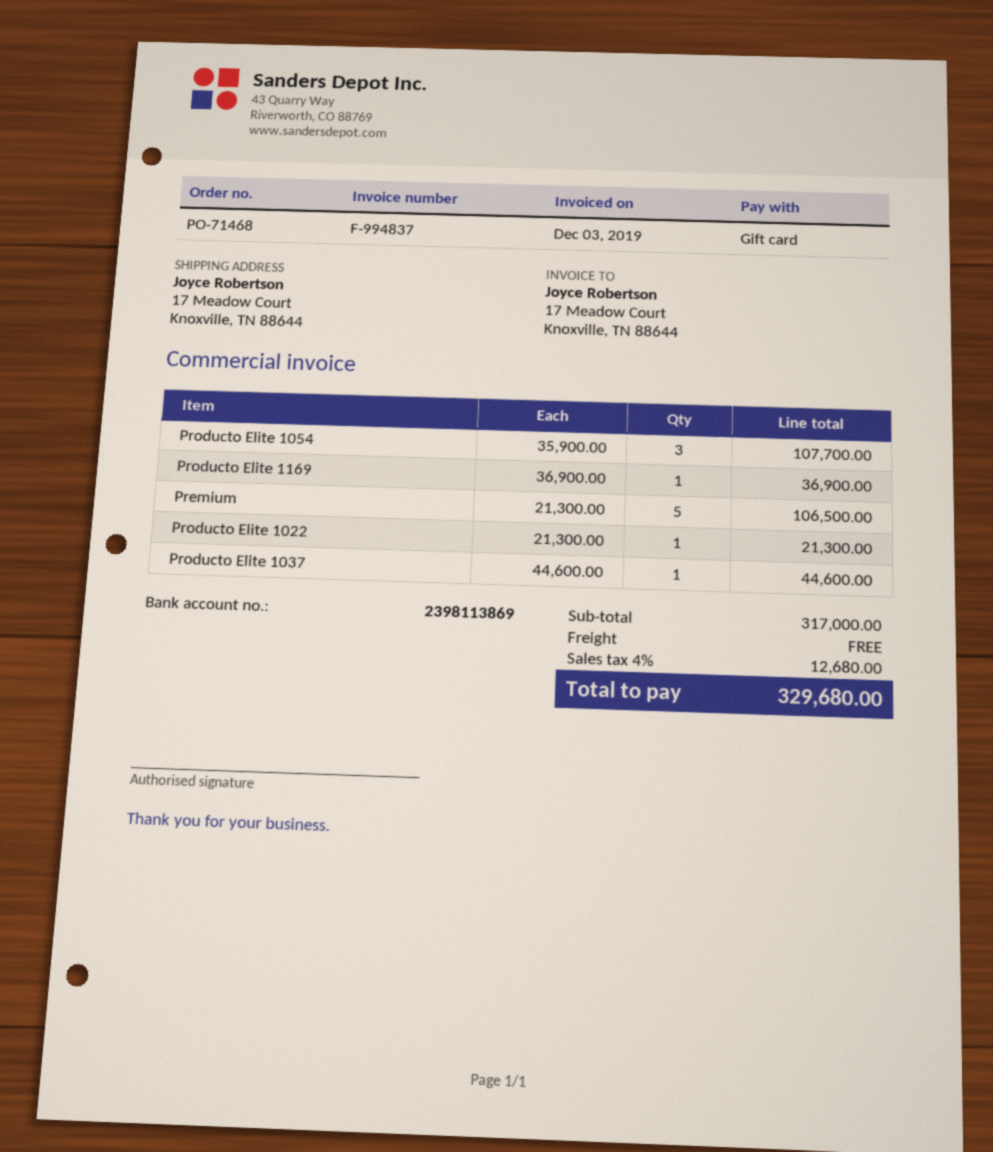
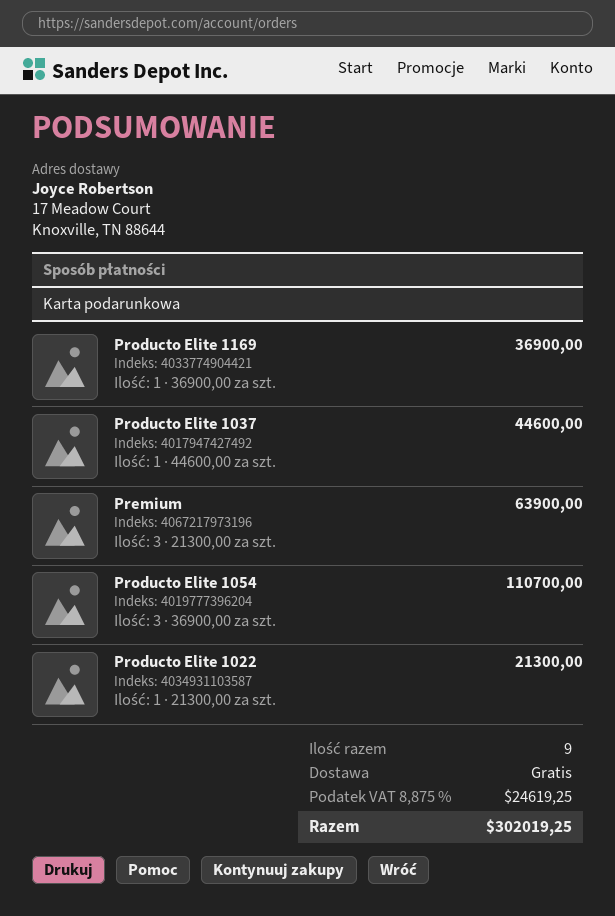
Producto Elite 1054: 3 x 35900.00 = 107700.00 -> 3 x 36900.00 = 110700.00
Premium: 5 x 21300.00 = 106500.00 -> 3 x 21300.00 = 63900.00
tax: 4% = 12680.00 -> 8.875% = 24619.25
total: 329680.00 -> 302019.25

